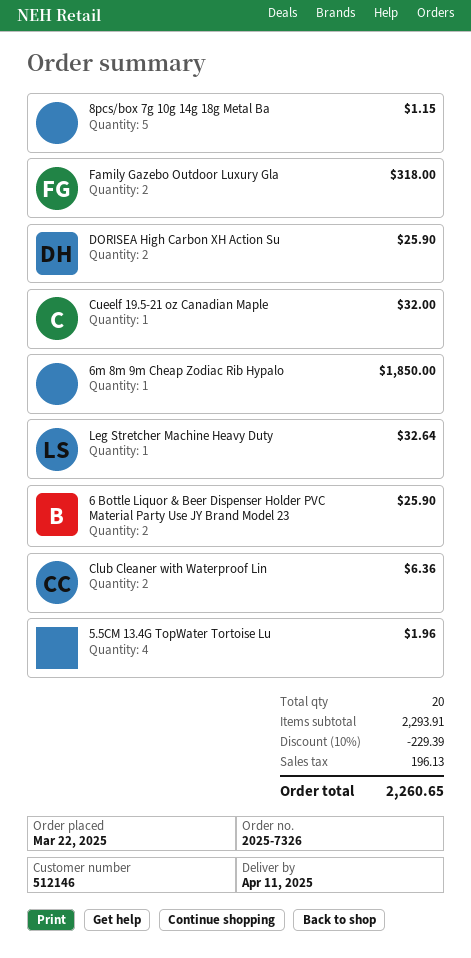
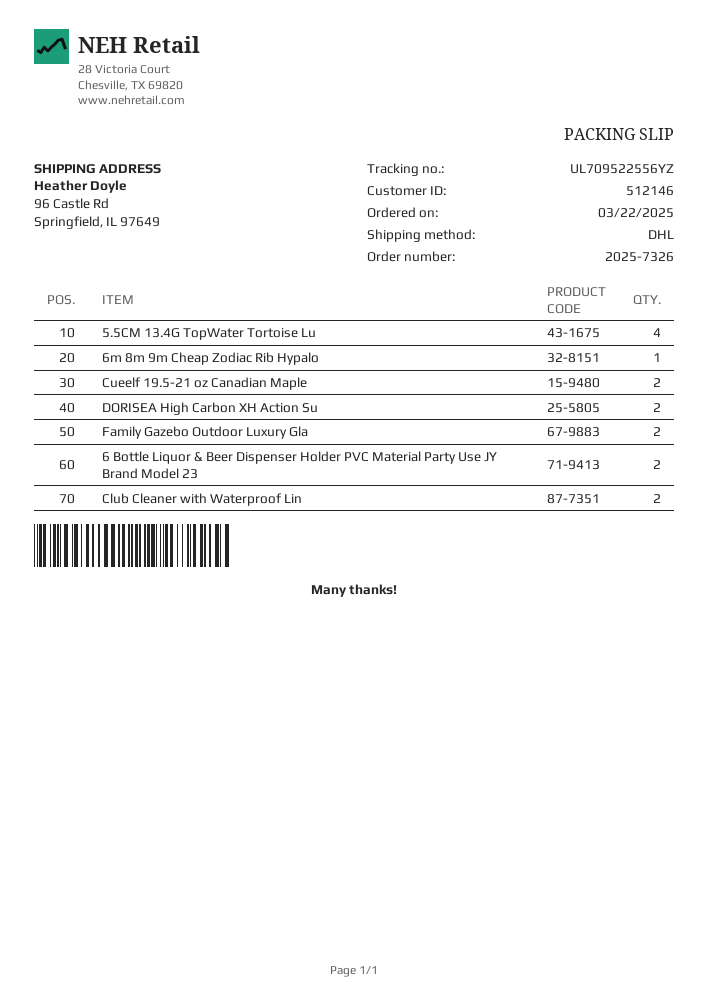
8pcs/box 7g 10g 14g 18g Metal Ba: 5 -> none
Cueelf 19.5-21 oz Canadian Maple: 1 -> 2
Leg Stretcher Machine Heavy Duty: 1 -> none

